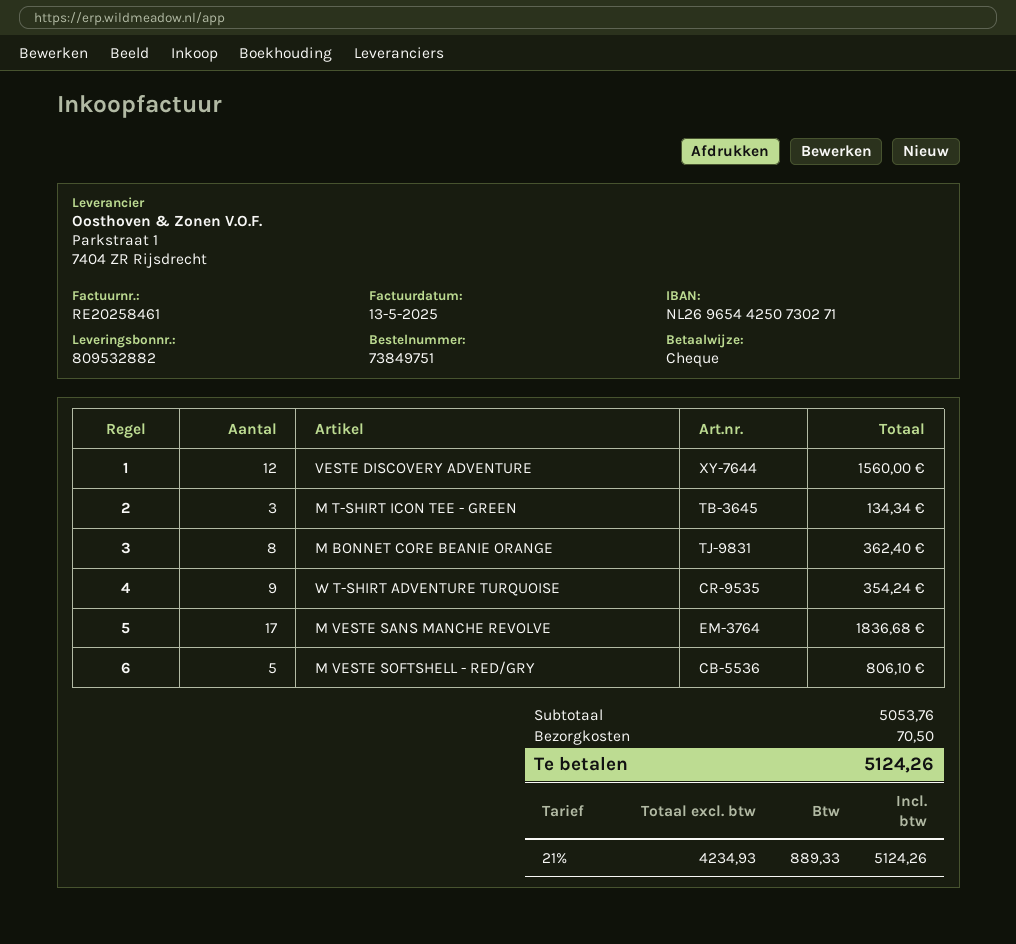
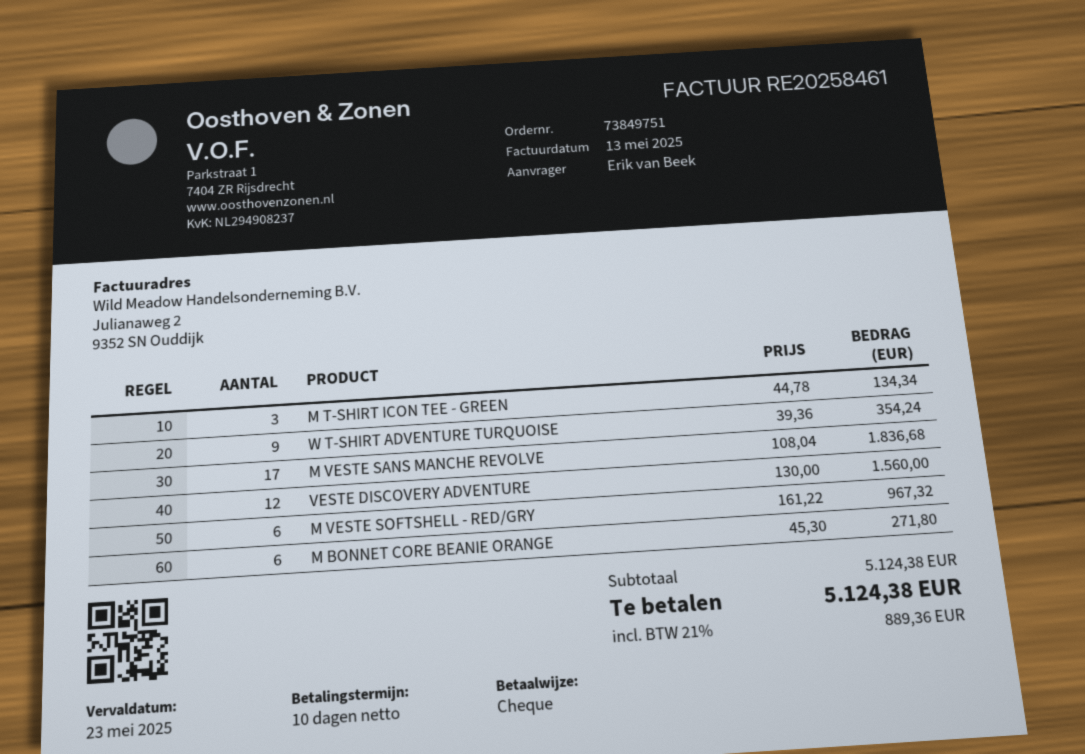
M BONNET CORE BEANIE ORANGE: 8 for 362.40 -> 6 for 271.80
M VESTE SOFTSHELL - RED/GRY: 5 for 806.10 -> 6 for 967.32
subtotal: 5053.76 -> 5124.38
shipping: 70.50 -> none
tax: 21% = 889.33 -> 21% = 889.36
total: 5124.26 -> 5124.38

